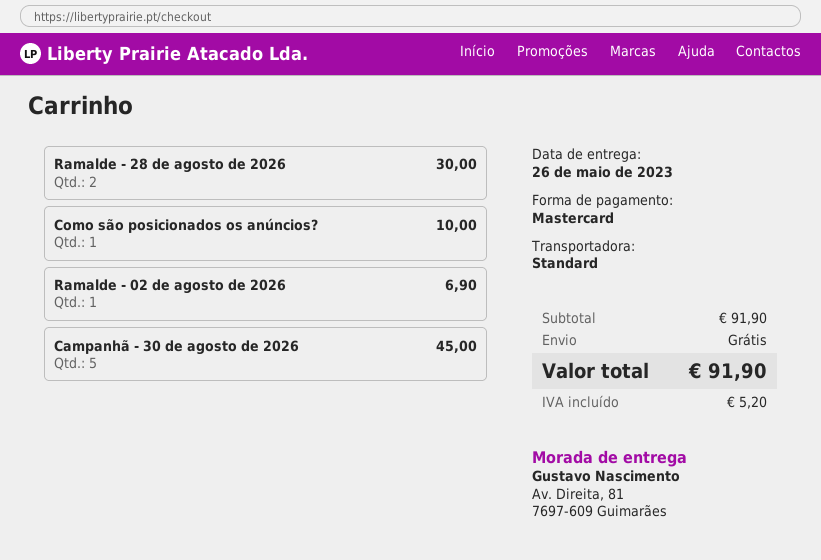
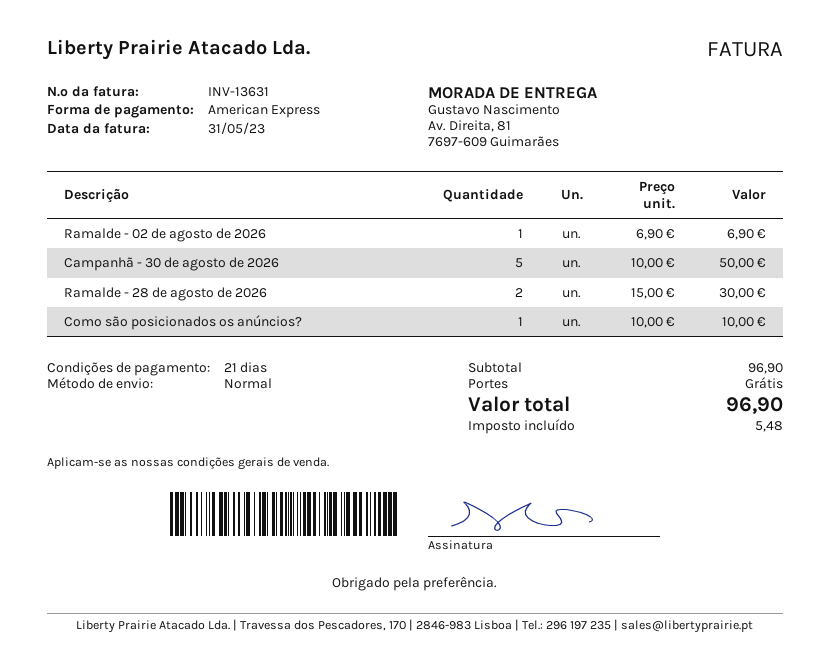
payment method: Mastercard -> American Express
Campanhã - 30 de agosto de 2026: 5 for 45.00 -> 5 for 50.00
subtotal: 91.90 -> 96.90
tax: 5.20 -> 5.48
total: 91.90 -> 96.90

